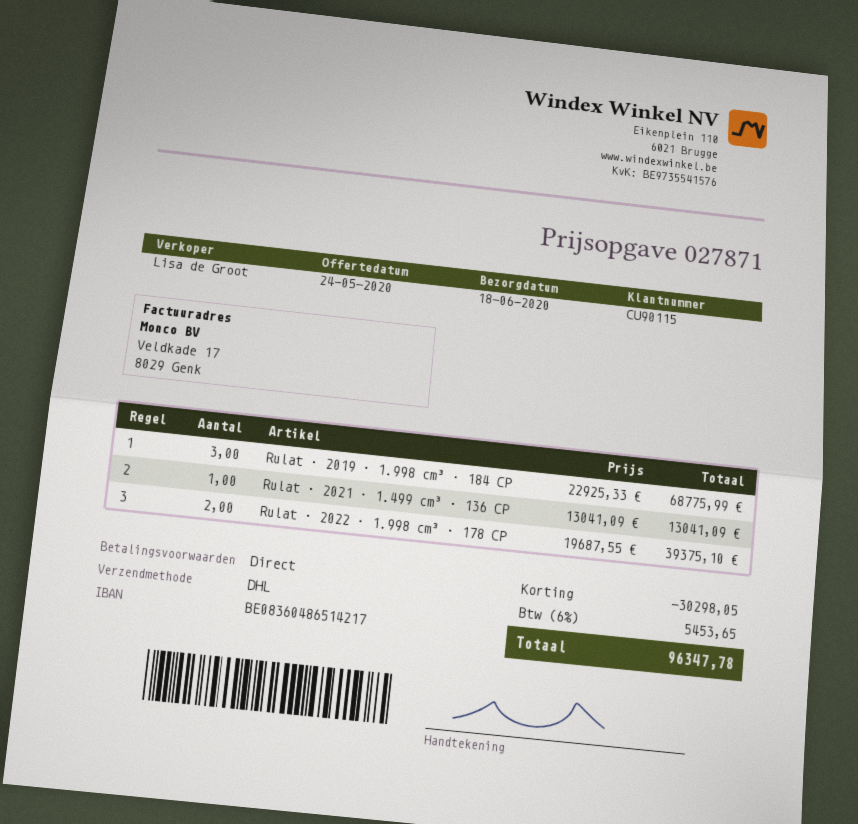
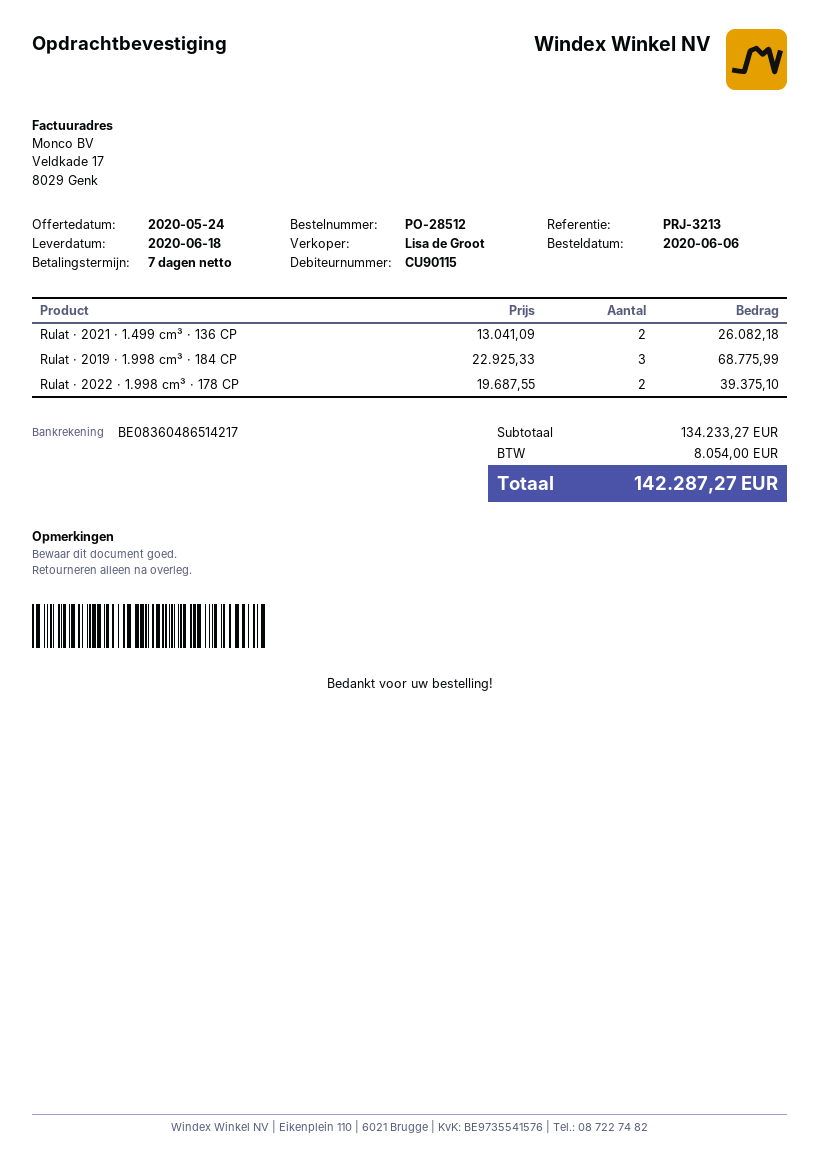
payment terms: on receipt -> 7 days
Rulat · 2021 · 1.499 cm³ · 136 CP: 1 x 13041.09 = 13041.09 -> 2 x 13041.09 = 26082.18
discount: 30298.05 -> none
tax: 5453.65 -> 8054.00
total: 96347.78 -> 142287.27

